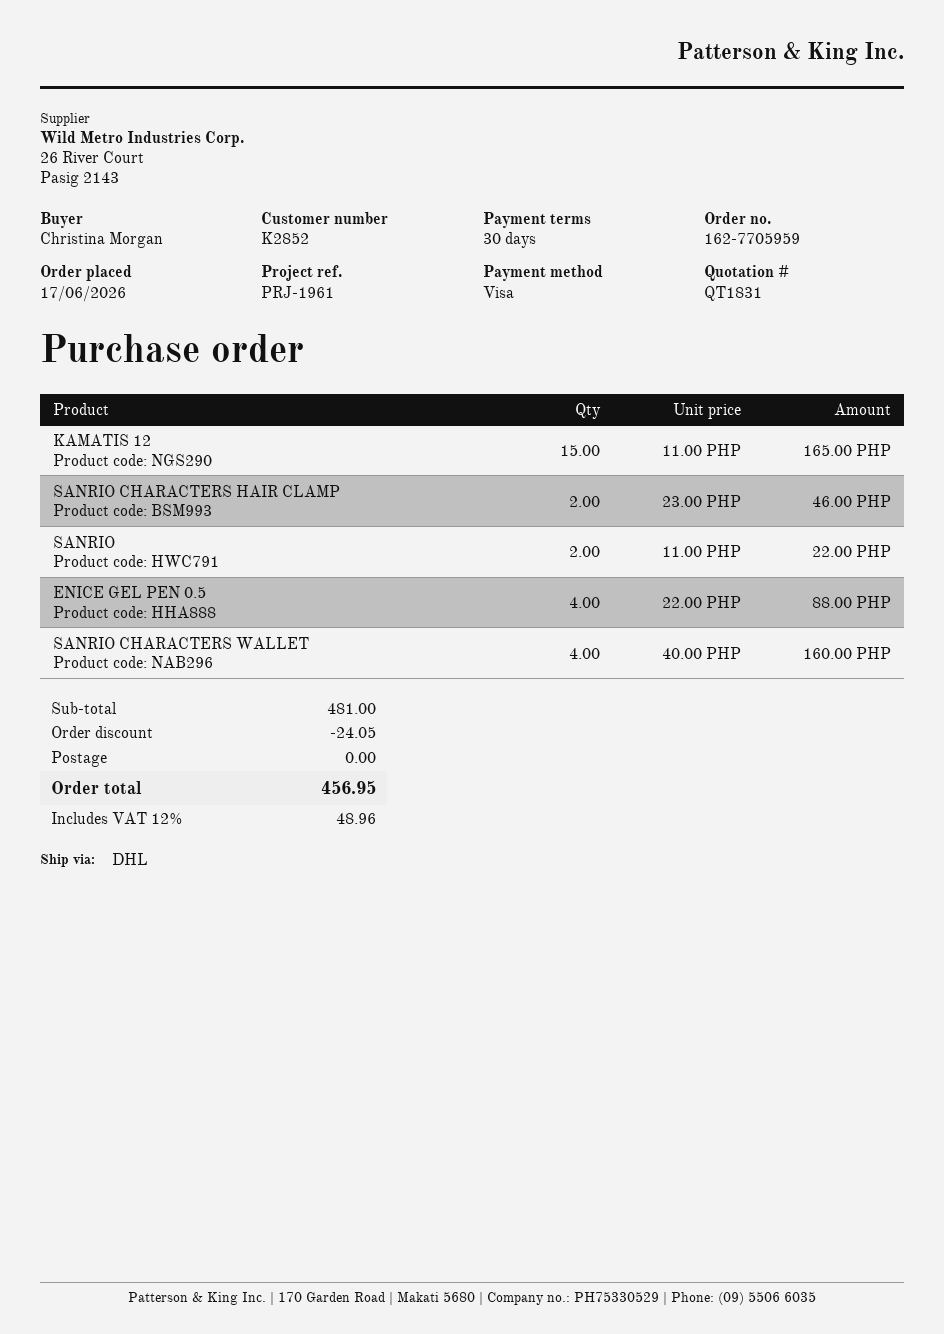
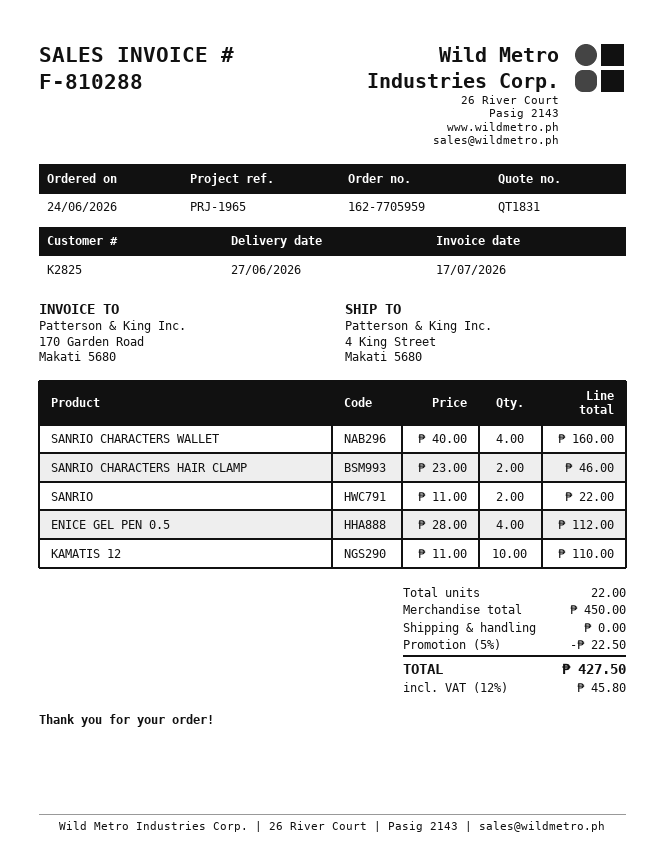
order date: 2026-06-17 -> 2026-06-24
customer number: K2852 -> K2825
reference: PRJ-1961 -> PRJ-1965
KAMATIS 12: 15 x 11.00 = 165.00 -> 10 x 11.00 = 110.00
ENICE GEL PEN 0.5: 4 x 22.00 = 88.00 -> 4 x 28.00 = 112.00
subtotal: 481.00 -> 450.00
discount: 24.05 -> 22.50
tax: 12% = 48.96 -> 12% = 45.80
total: 456.95 -> 427.50

